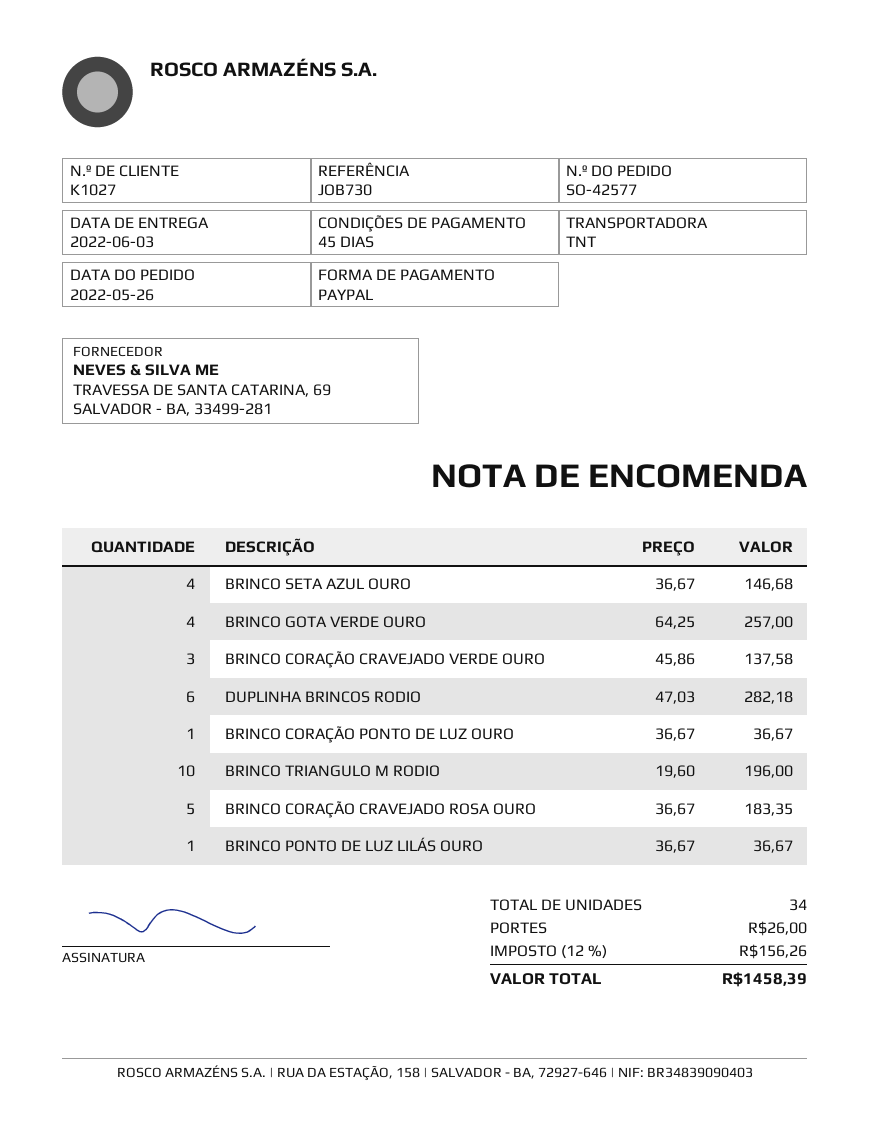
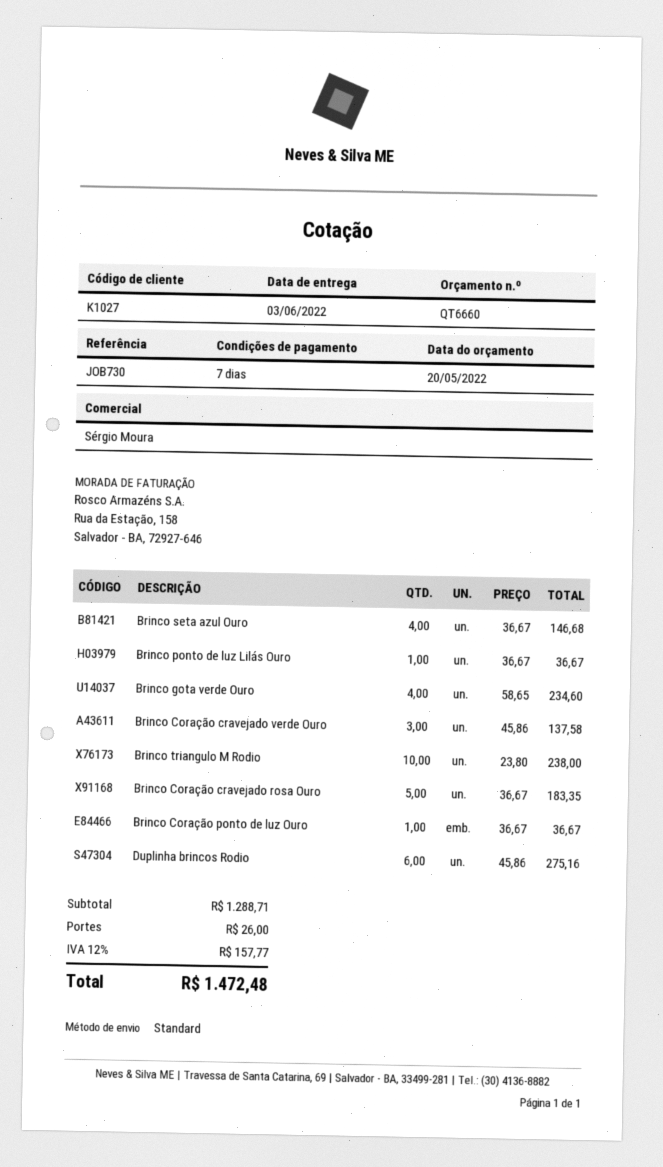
payment terms: 45 days -> 7 days
shipping method: TNT -> standard
BRINCO GOTA VERDE OURO: 4 x 64.25 = 257.00 -> 4 x 58.65 = 234.60
DUPLINHA BRINCOS RODIO: 6 x 47.03 = 282.18 -> 6 x 45.86 = 275.16
BRINCO TRIANGULO M RODIO: 10 x 19.60 = 196.00 -> 10 x 23.80 = 238.00
tax: 12% = 156.26 -> 12% = 157.77
total: 1458.39 -> 1472.48

